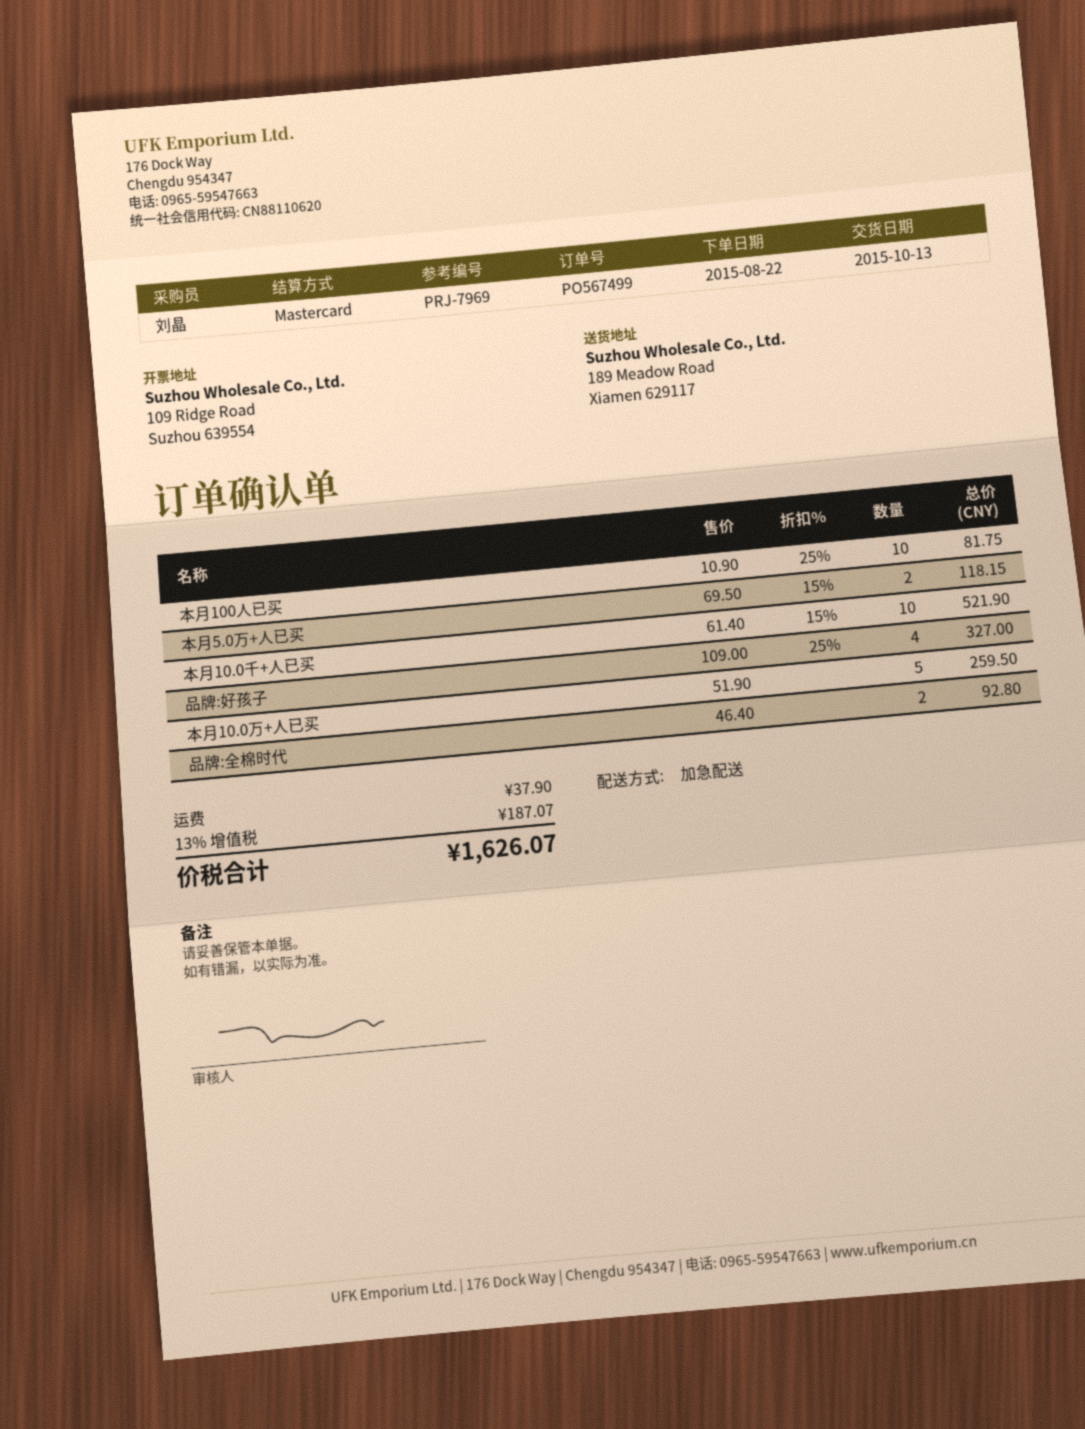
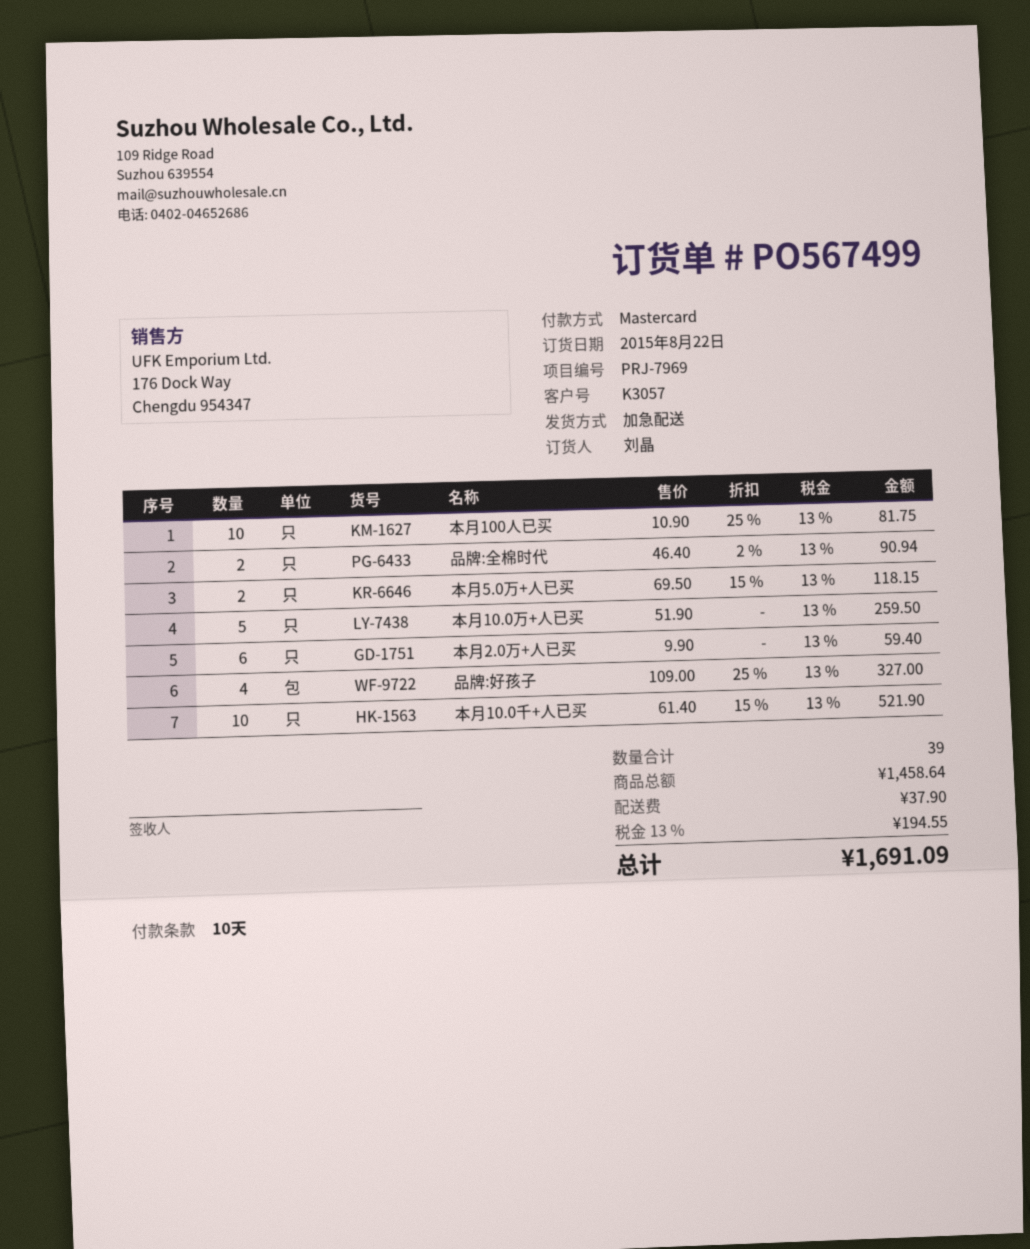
品牌:全棉时代: 2 x 46.40 = 92.80 -> 2 x 46.40 - 2% = 90.94
本月2.0万+人已买: none -> 6 x 9.90 = 59.40
tax: 13% = 187.07 -> 13% = 194.55
total: 1626.07 -> 1691.09

